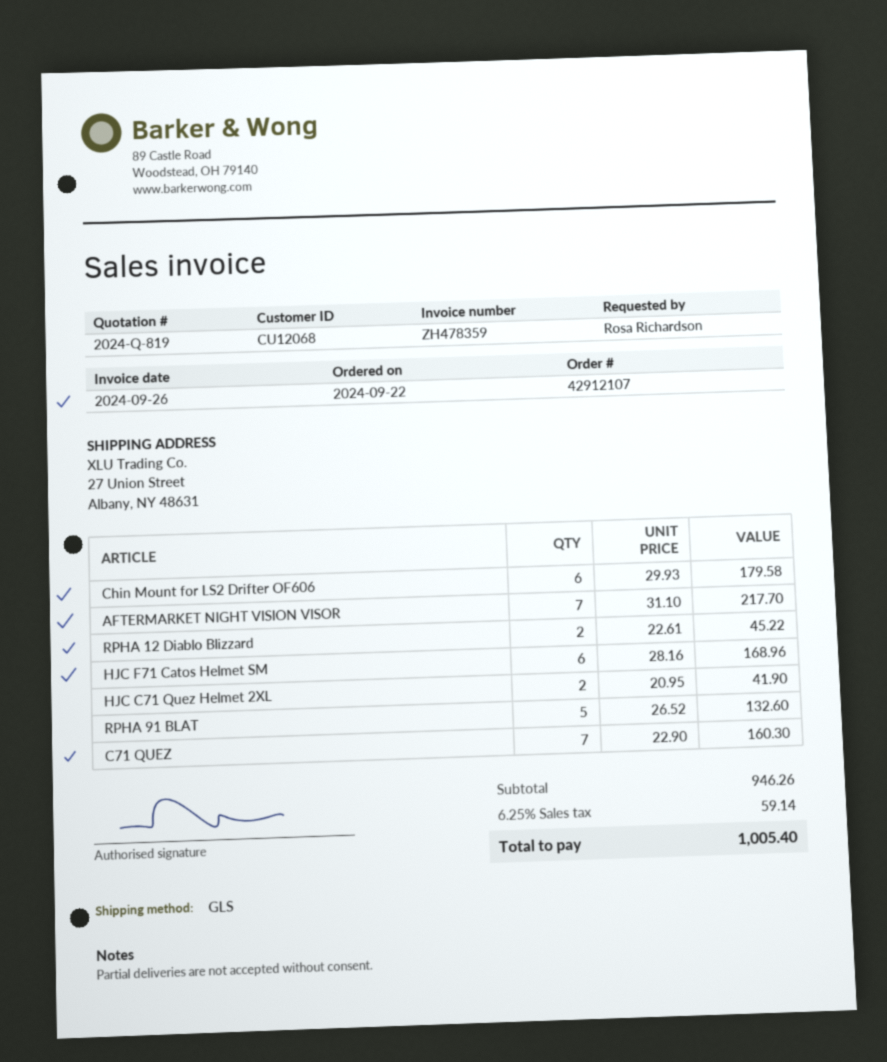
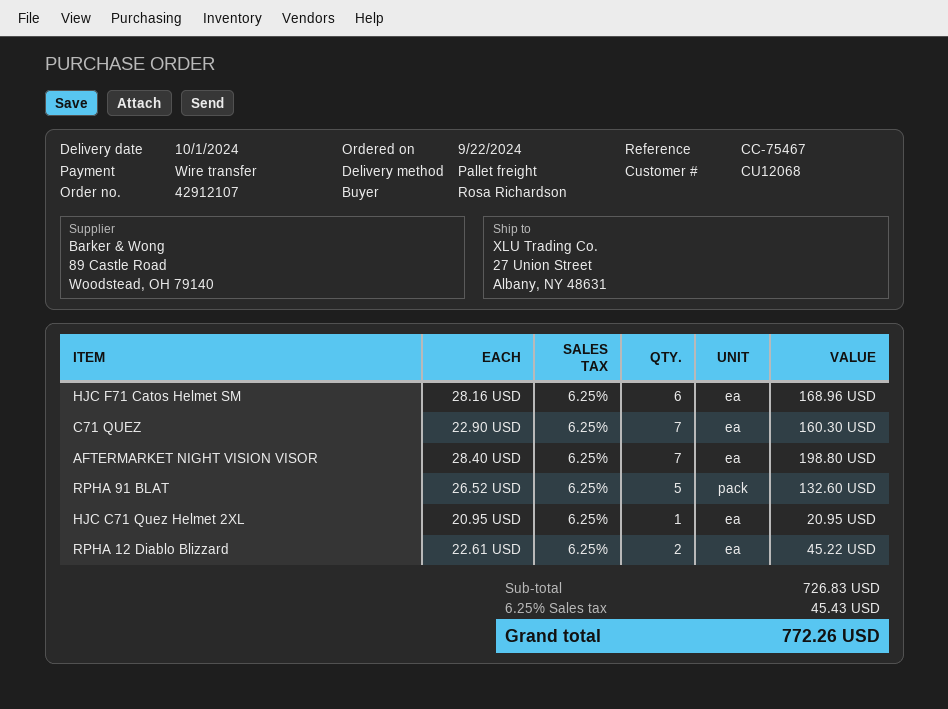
shipping method: GLS -> pallet freight
Chin Mount for LS2 Drifter OF606: 6 x 29.93 = 179.58 -> none
AFTERMARKET NIGHT VISION VISOR: 7 x 31.10 = 217.70 -> 7 x 28.40 = 198.80
HJC C71 Quez Helmet 2XL: 2 x 20.95 = 41.90 -> 1 x 20.95 = 20.95
subtotal: 946.26 -> 726.83
tax: 6.25% = 59.14 -> 6.25% = 45.43
total: 1005.40 -> 772.26

